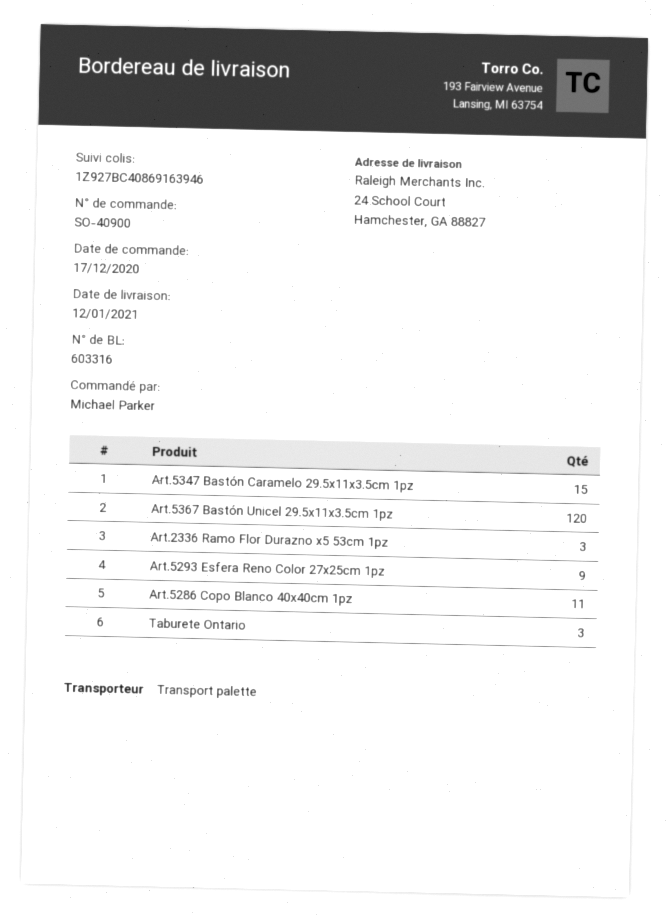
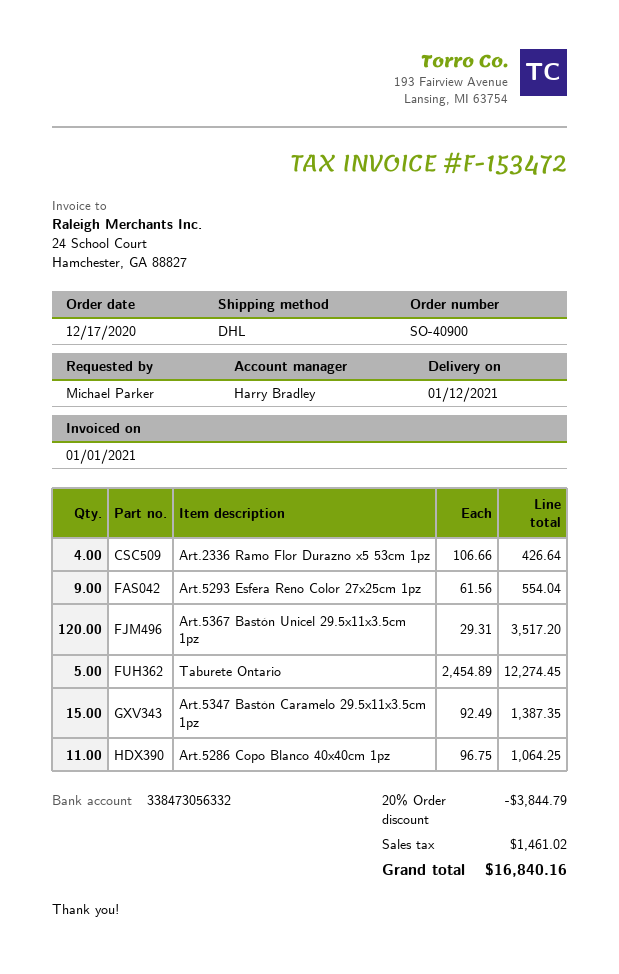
shipping method: pallet freight -> DHL
Art.2336 Ramo Flor Durazno x5 53cm 1pz: 3 -> 4
Taburete Ontario: 3 -> 5

